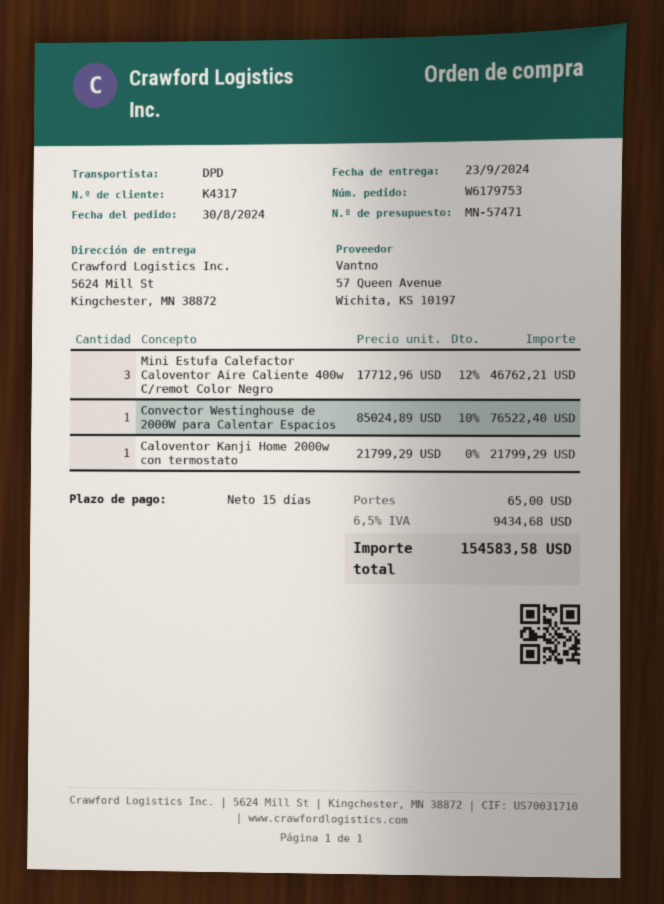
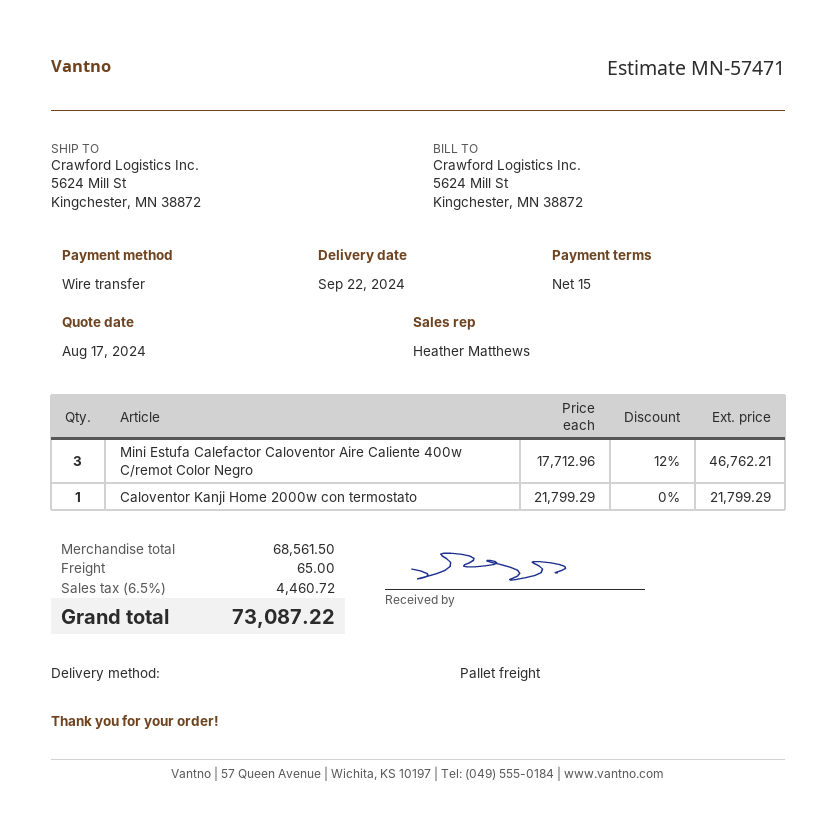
delivery date: 2024-09-23 -> 2024-09-22
shipping method: DPD -> pallet freight
Convector Westinghouse de 2000W para Calentar Espacios: 1 x 85024.89 - 10% = 76522.40 -> none
tax: 6.5% = 9434.68 -> 6.5% = 4460.72
total: 154583.58 -> 73087.22

